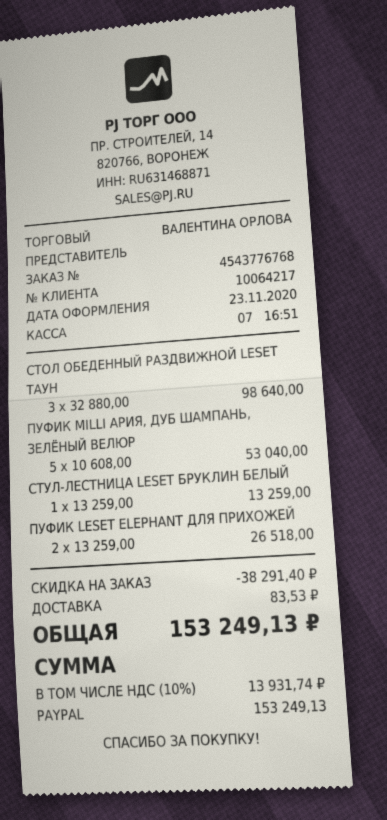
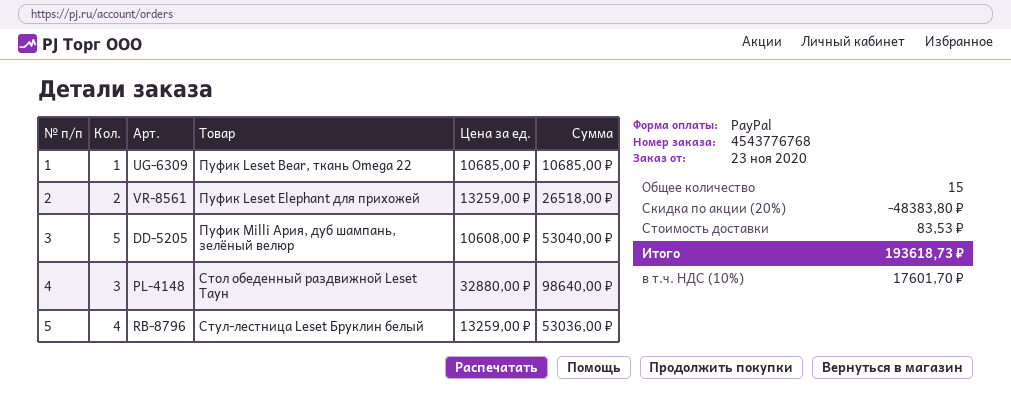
СТУЛ-ЛЕСТНИЦА LESET БРУКЛИН БЕЛЫЙ: 1 x 13259.00 = 13259.00 -> 4 x 13259.00 = 53036.00
Пуфик Leset Bear, ткань Omega 22: none -> 1 x 10685.00 = 10685.00
discount: 38291.40 -> 48383.80
tax: 10% = 13931.74 -> 10% = 17601.70
total: 153249.13 -> 193618.73

